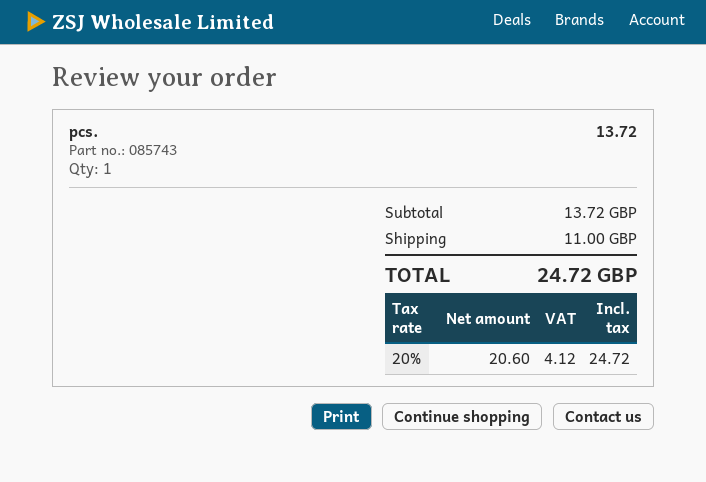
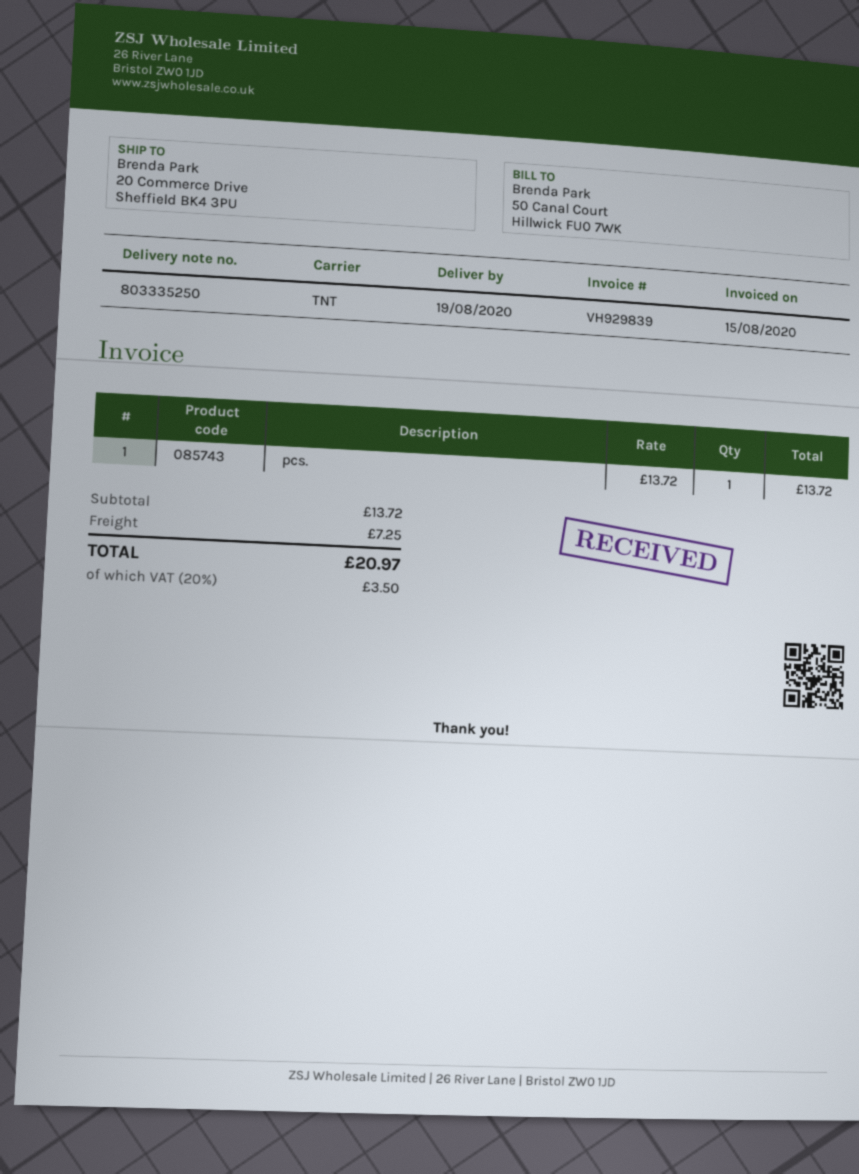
shipping: 11.00 -> 7.25
tax: 20% = 4.12 -> 20% = 3.50
total: 24.72 -> 20.97

